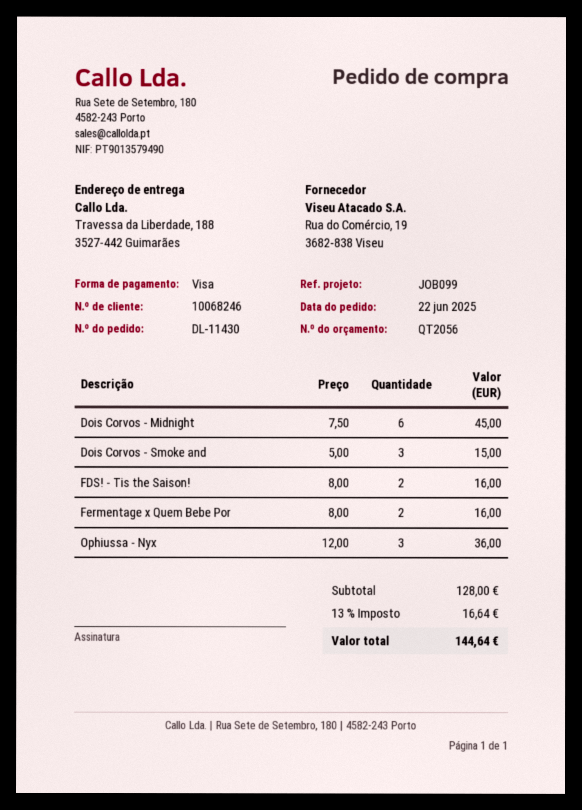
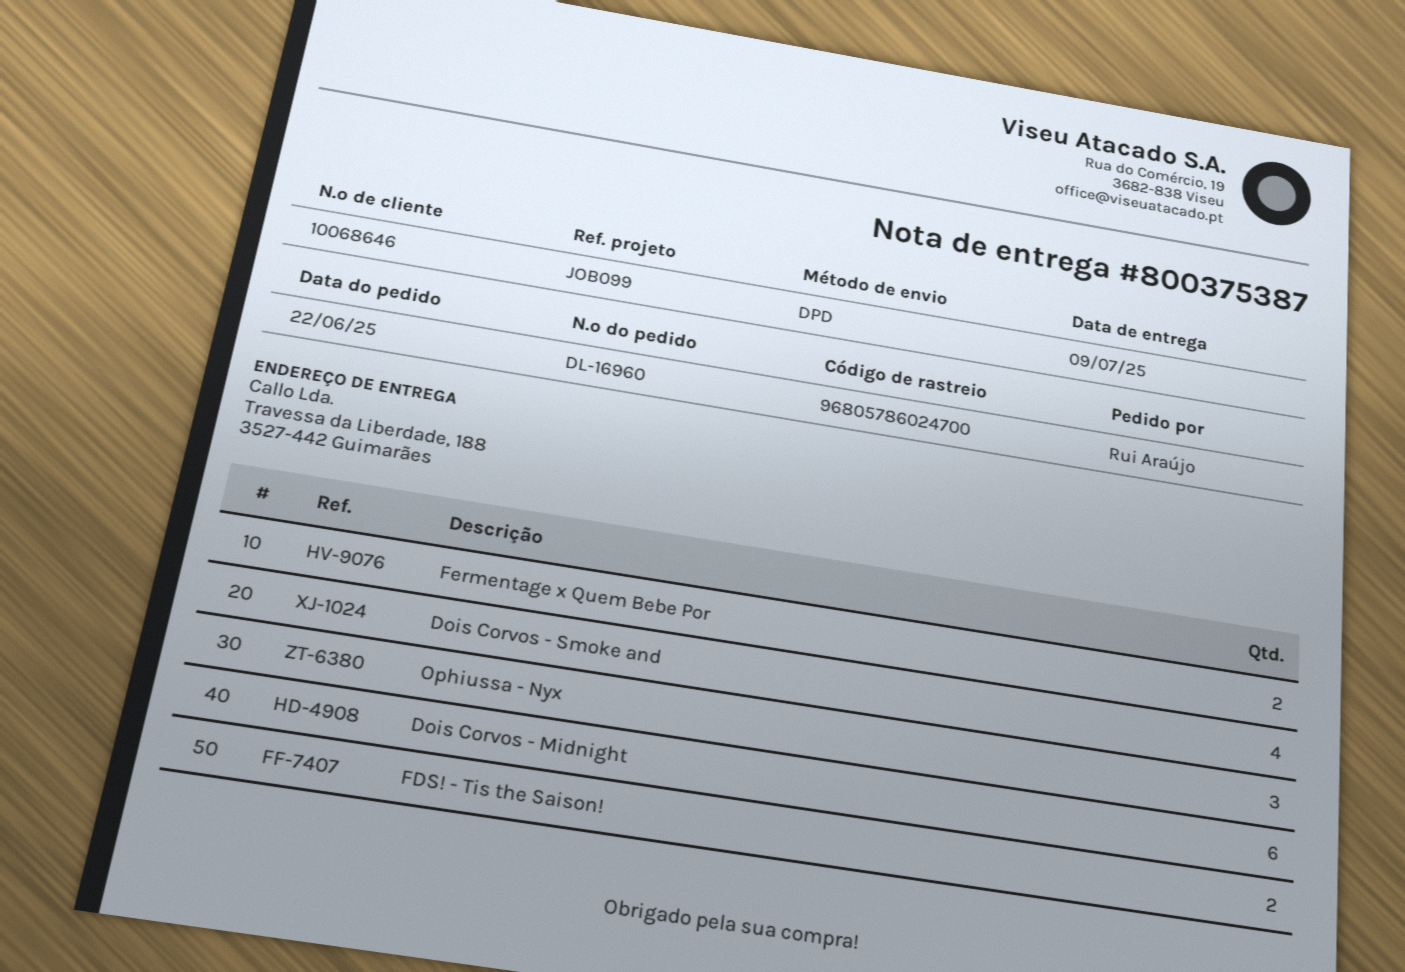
order number: DL-11430 -> DL-16960
customer number: 10068246 -> 10068646
Dois Corvos - Smoke and: 3 -> 4

